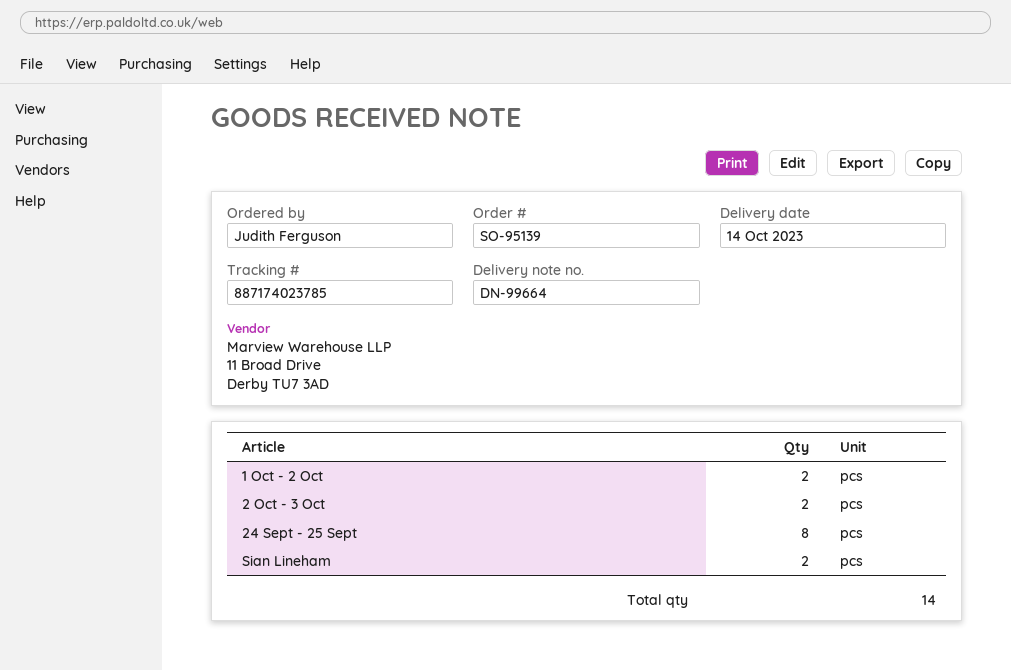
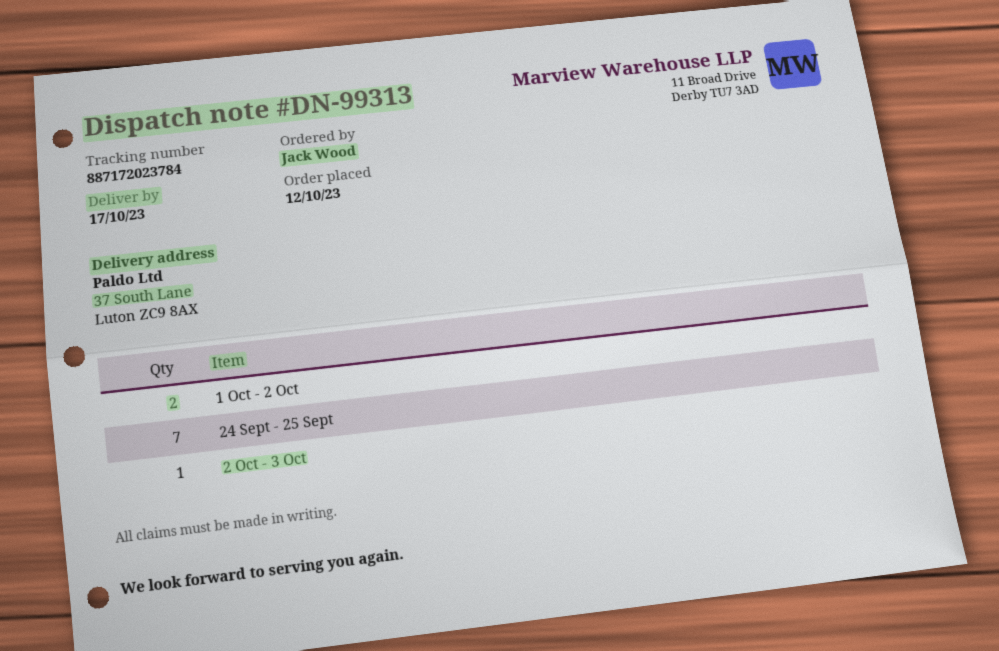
delivery note number: DN-99664 -> DN-99313
delivery date: 2023-10-14 -> 2023-10-17
ordered by: Judith Ferguson -> Jack Wood
tracking number: 887174023785 -> 887172023784
2 Oct - 3 Oct: 2 -> 1
24 Sept - 25 Sept: 8 -> 7
Sian Lineham: 2 -> none

